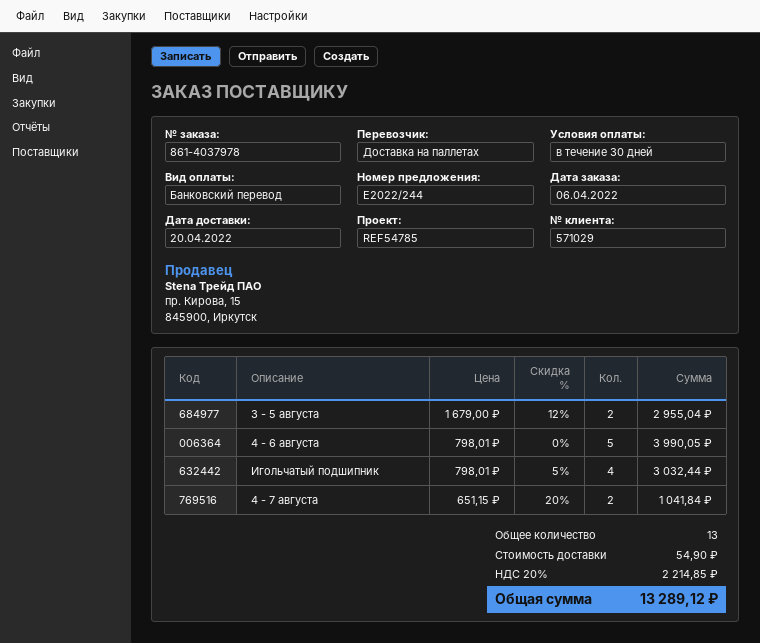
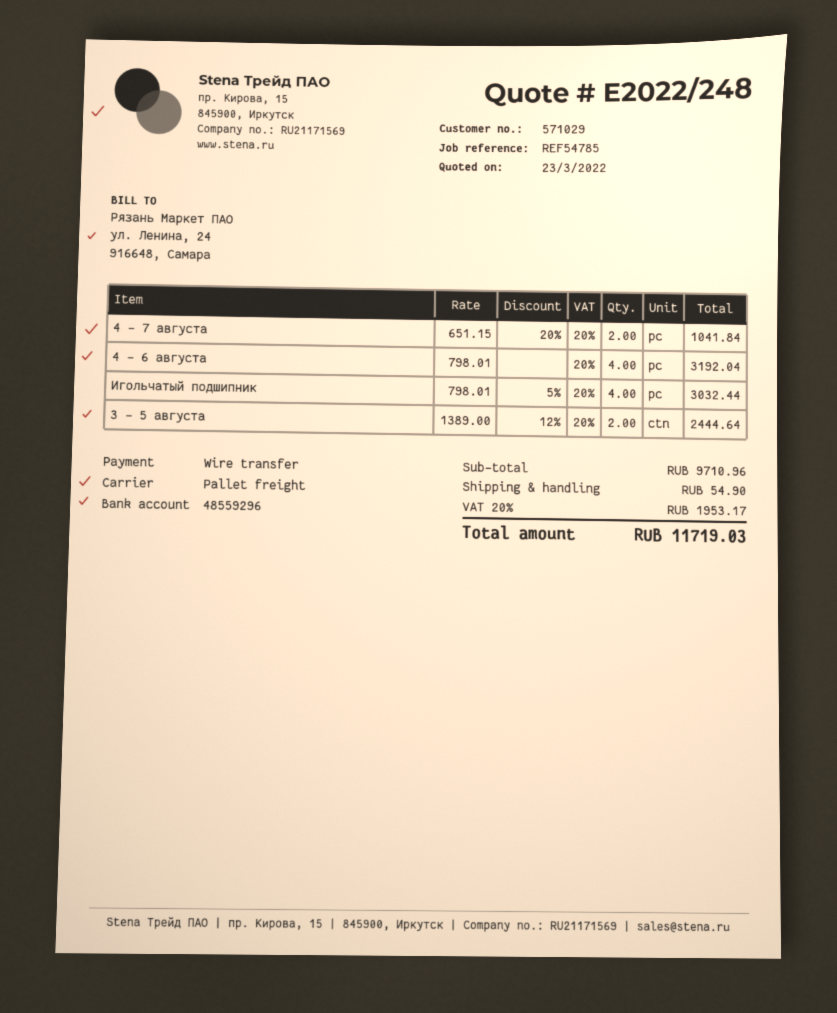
quote number: E2022/244 -> E2022/248
3 - 5 августа: 2 x 1679.00 - 12% = 2955.04 -> 2 x 1389.00 - 12% = 2444.64
4 - 6 августа: 5 x 798.01 = 3990.05 -> 4 x 798.01 = 3192.04
tax: 20% = 2214.85 -> 20% = 1953.17
total: 13289.12 -> 11719.03

